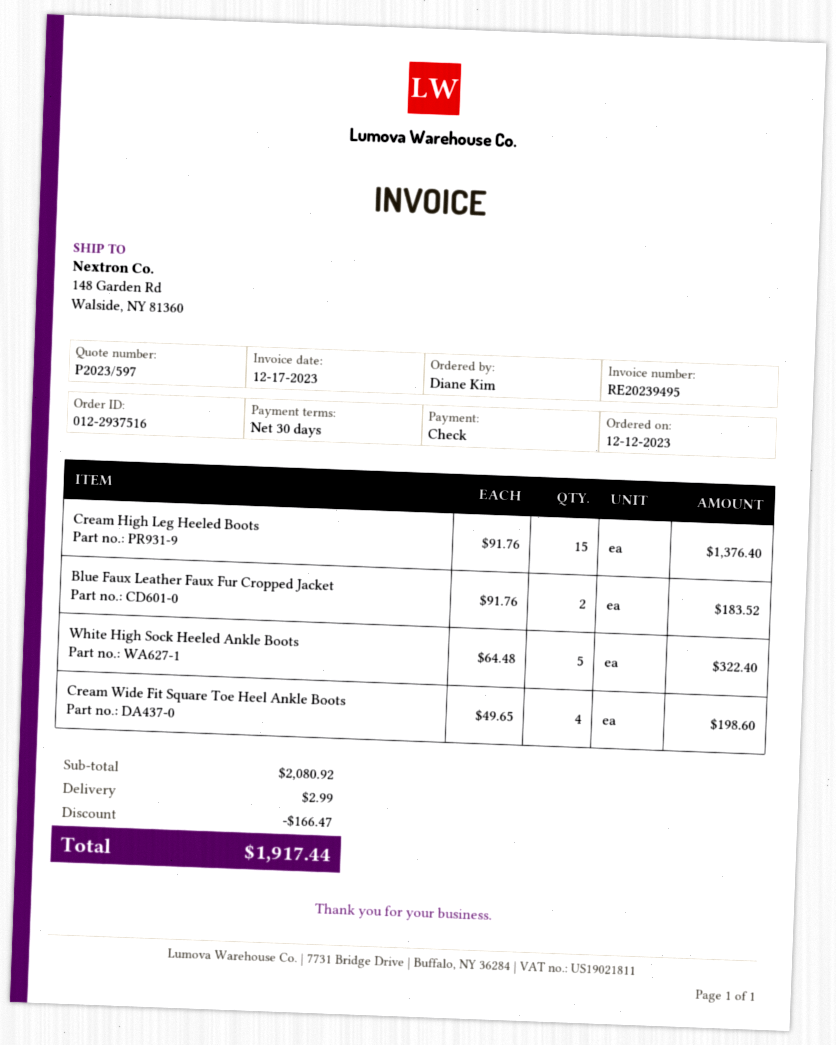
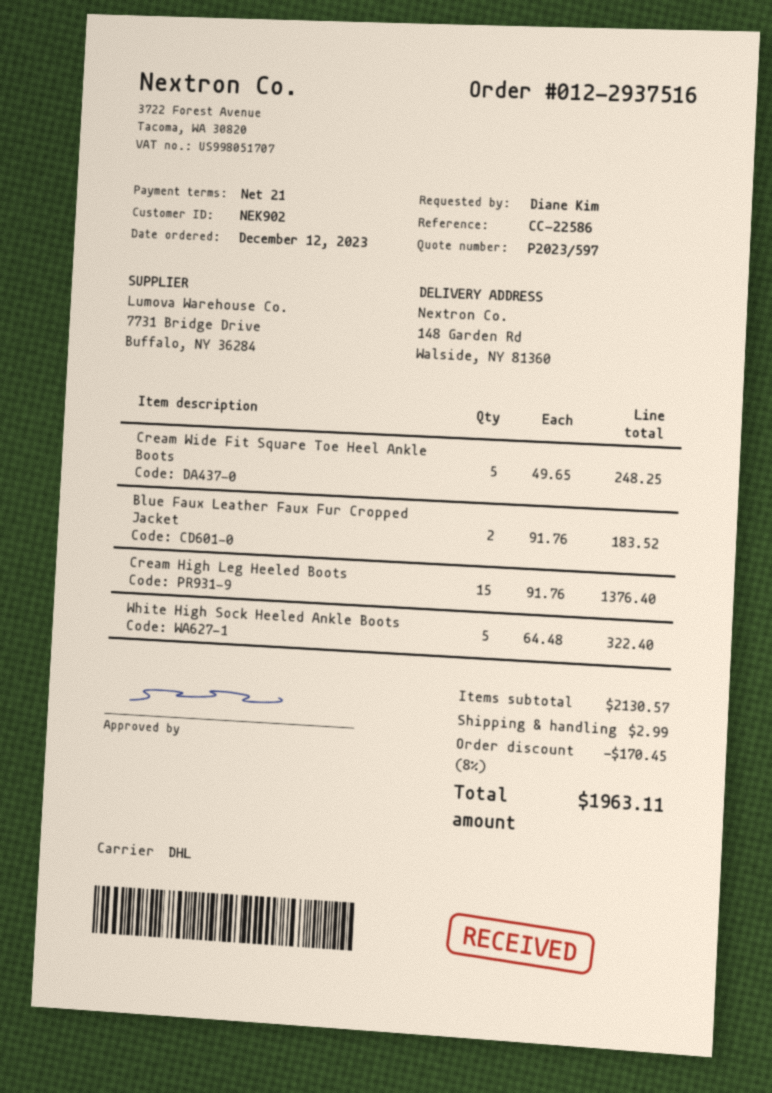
payment terms: 30 days -> 21 days
Cream Wide Fit Square Toe Heel Ankle Boots: 4 x 49.65 = 198.60 -> 5 x 49.65 = 248.25
subtotal: 2080.92 -> 2130.57
discount: 166.47 -> 170.45
total: 1917.44 -> 1963.11

